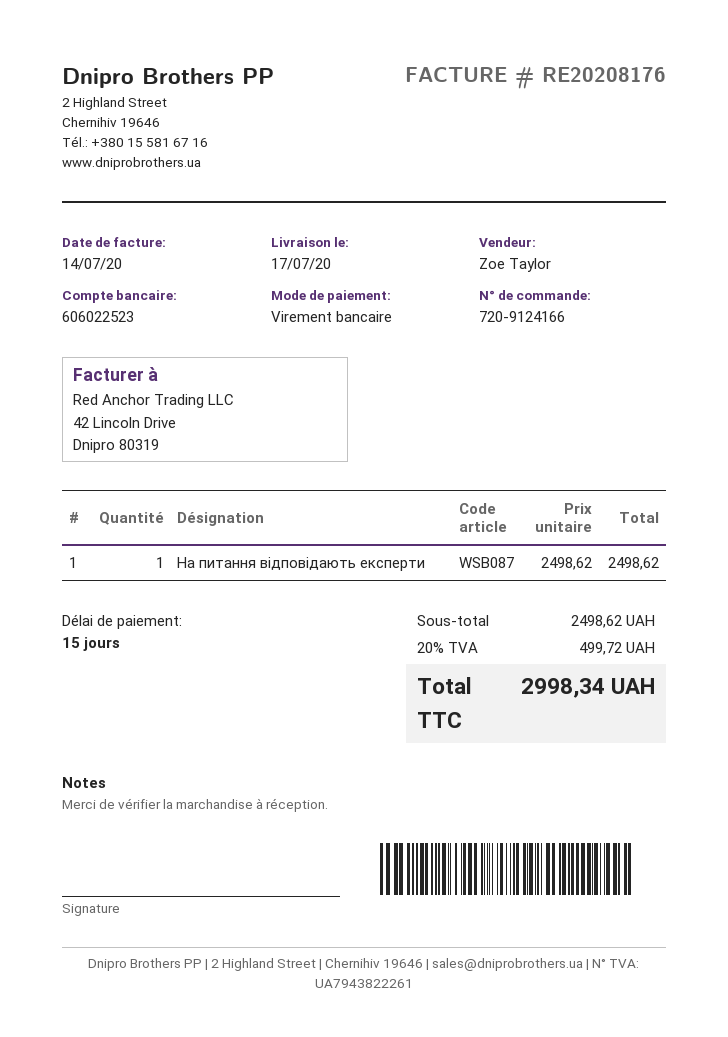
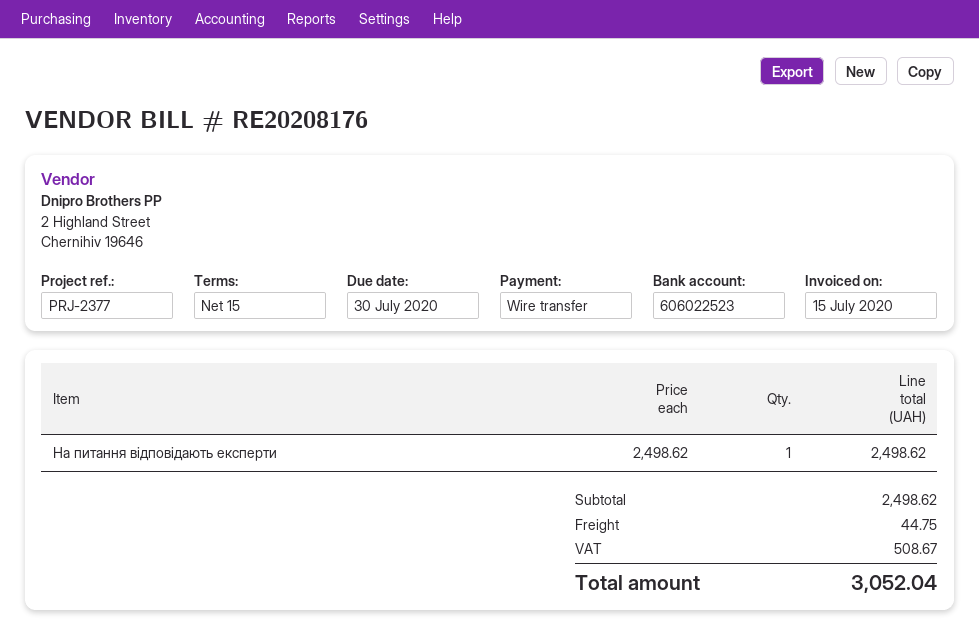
invoice date: 2020-07-14 -> 2020-07-15
shipping: none -> 44.75
tax: 499.72 -> 508.67
total: 2998.34 -> 3052.04

